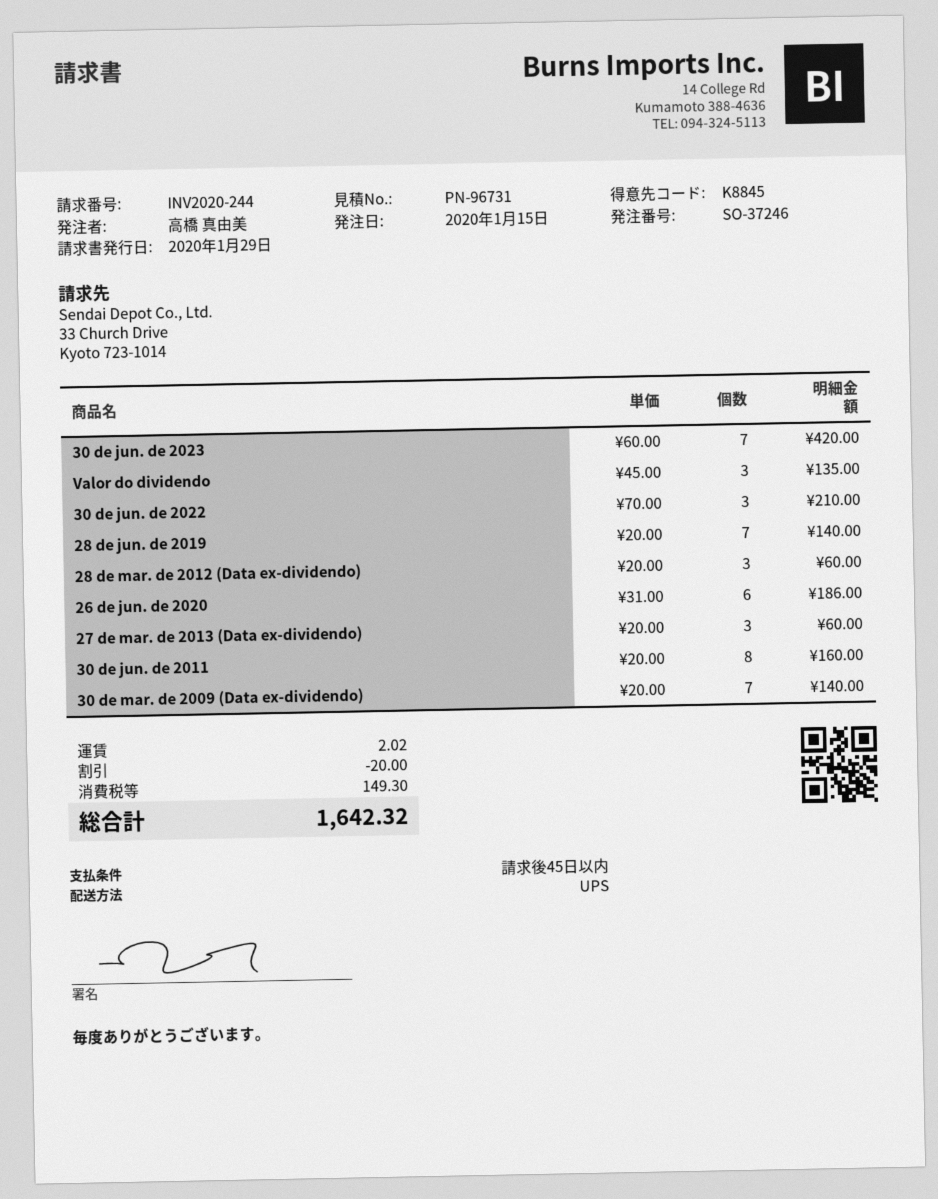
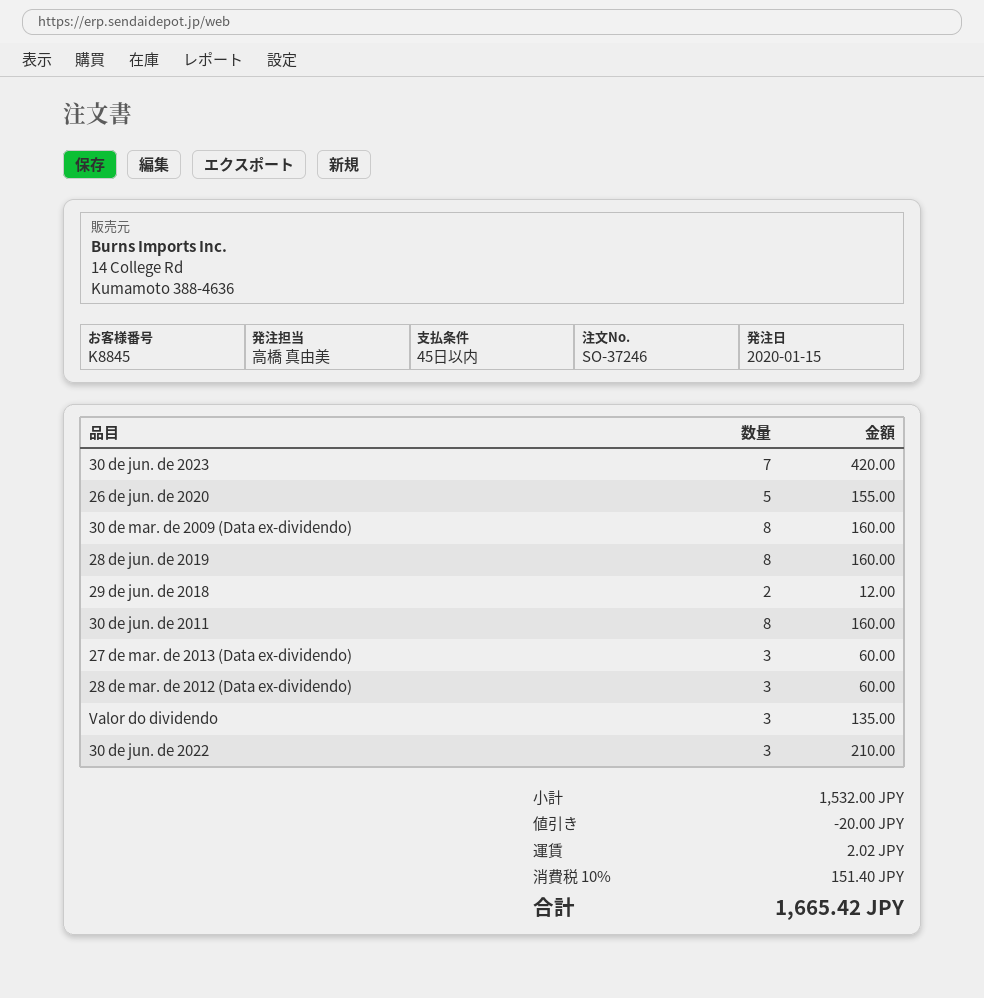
28 de jun. de 2019: 7 for 140.00 -> 8 for 160.00
26 de jun. de 2020: 6 for 186.00 -> 5 for 155.00
30 de mar. de 2009 (Data ex-dividendo): 7 for 140.00 -> 8 for 160.00
29 de jun. de 2018: none -> 2 for 12.00
tax: 149.30 -> 151.40
total: 1642.32 -> 1665.42

